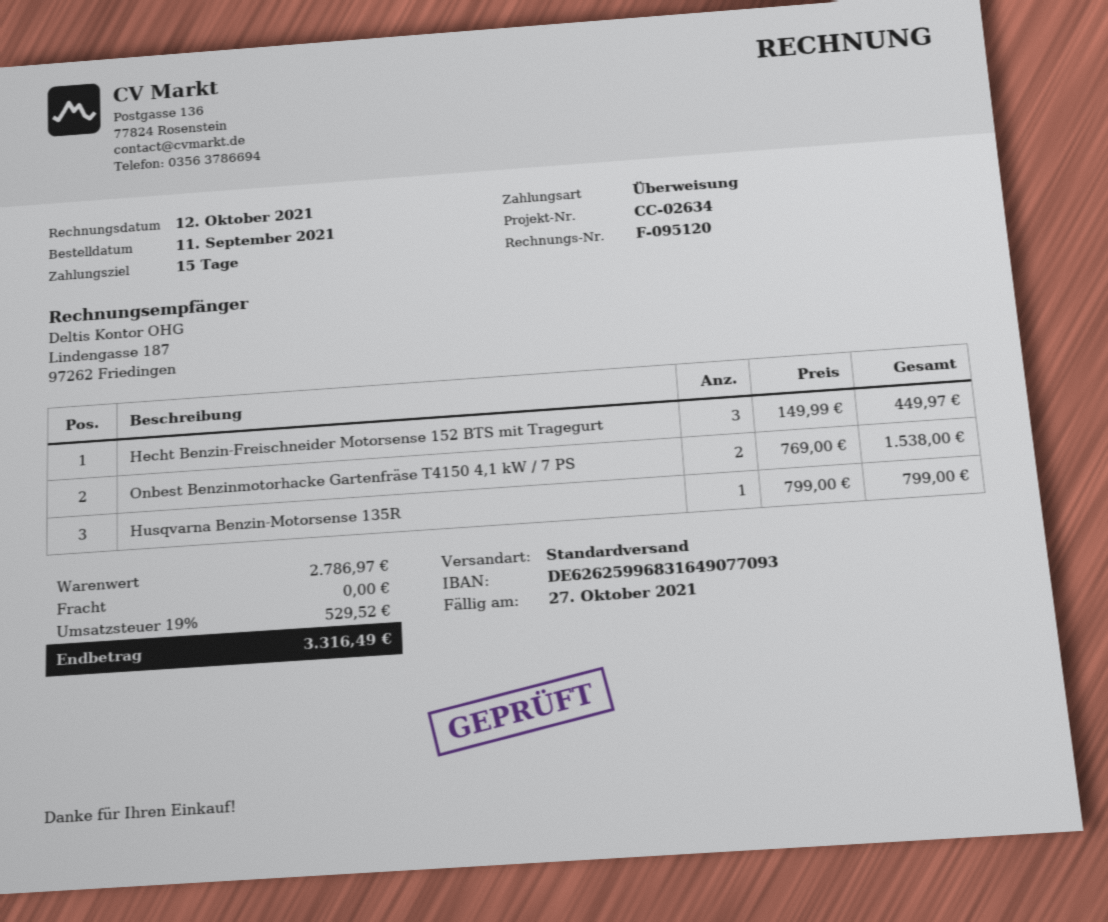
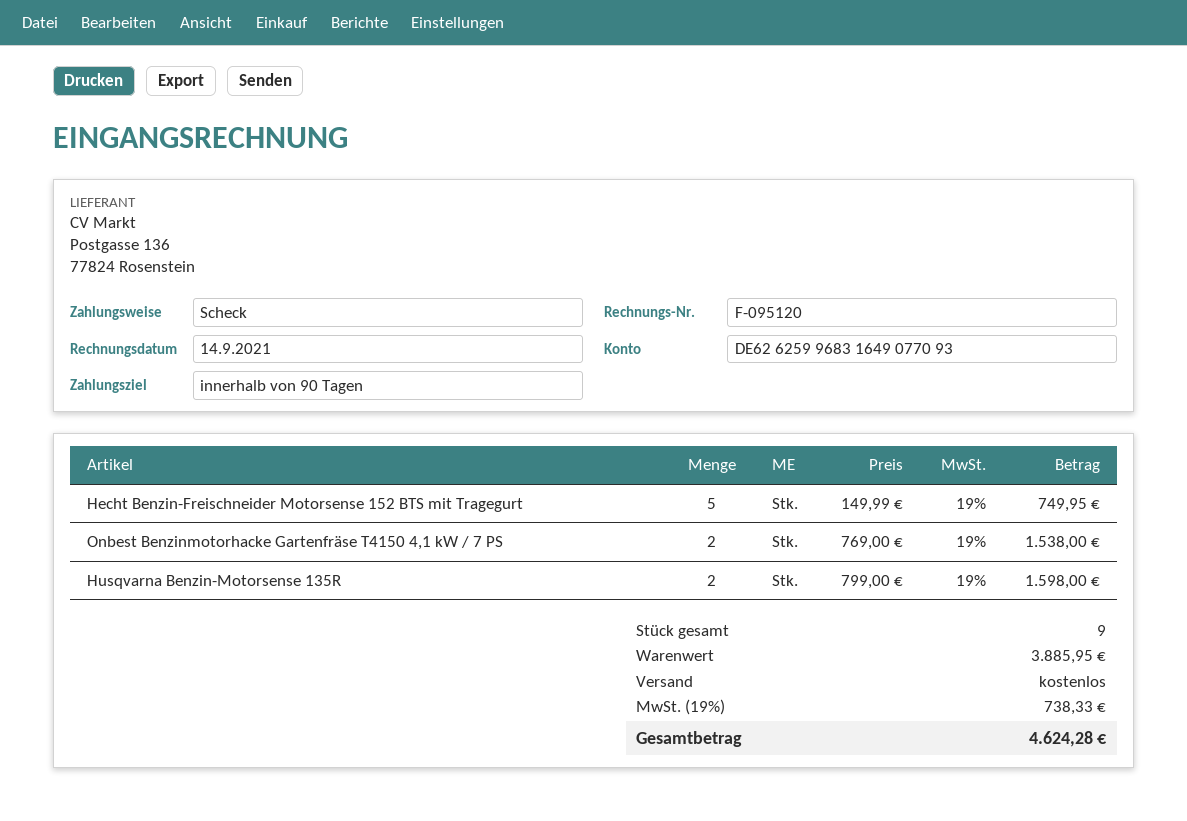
invoice date: 2021-10-12 -> 2021-09-14
payment terms: 15 days -> 90 days
payment method: bank transfer -> cheque
Hecht Benzin-Freischneider Motorsense 152 BTS mit Tragegurt: 3 x 149.99 = 449.97 -> 5 x 149.99 = 749.95
Husqvarna Benzin-Motorsense 135R: 1 x 799.00 = 799.00 -> 2 x 799.00 = 1598.00
subtotal: 2786.97 -> 3885.95
tax: 19% = 529.52 -> 19% = 738.33
total: 3316.49 -> 4624.28

